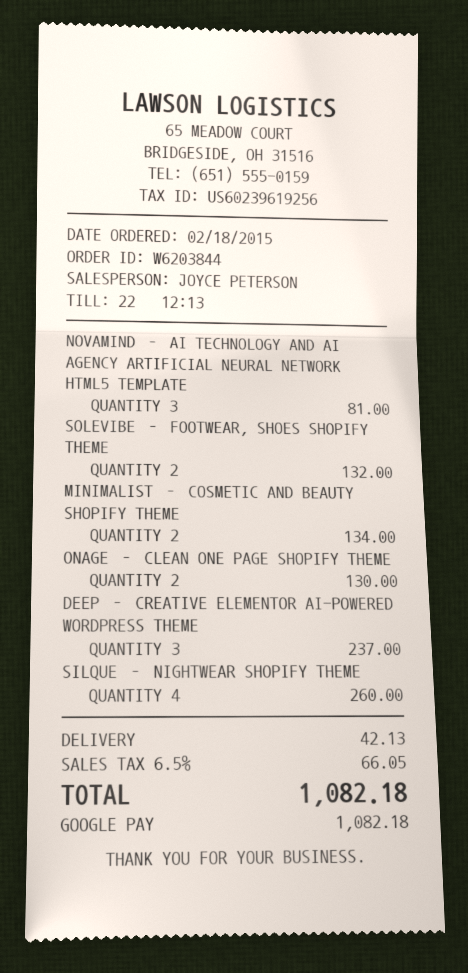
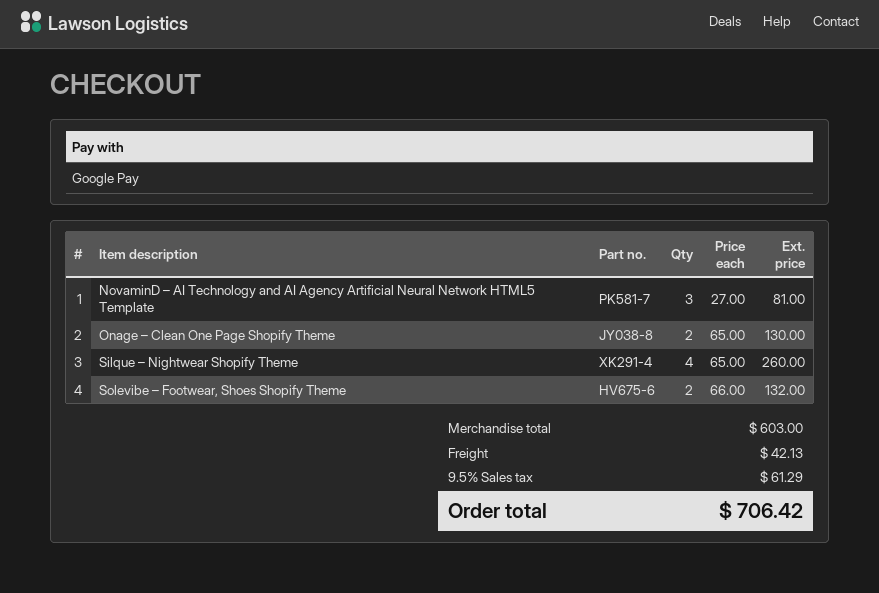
MINIMALIST – COSMETIC AND BEAUTY SHOPIFY THEME: 2 for 134.00 -> none
DEEP – CREATIVE ELEMENTOR AI-POWERED WORDPRESS THEME: 3 for 237.00 -> none
tax: 6.5% = 66.05 -> 9.5% = 61.29
total: 1082.18 -> 706.42

